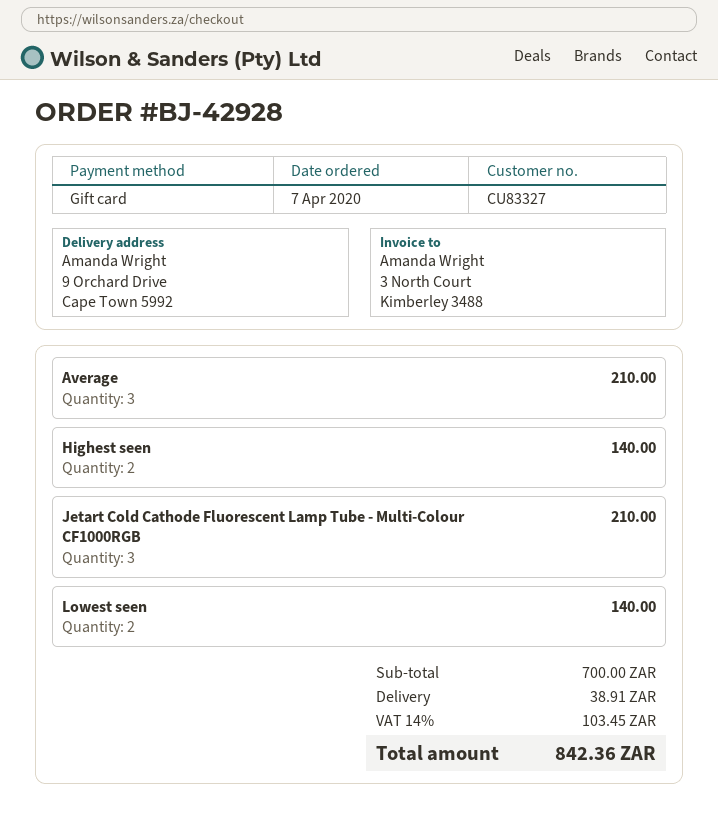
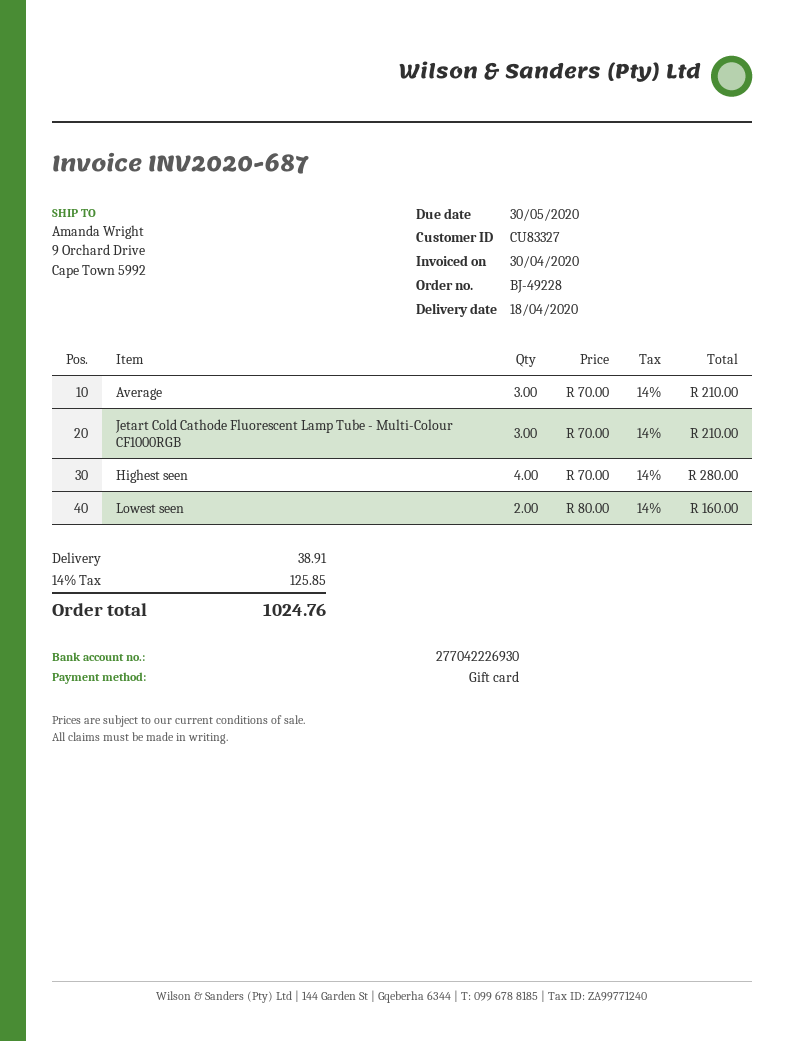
order number: BJ-42928 -> BJ-49228
Highest seen: 2 for 140.00 -> 4 for 280.00
Lowest seen: 2 for 140.00 -> 2 for 160.00
tax: 14% = 103.45 -> 14% = 125.85
total: 842.36 -> 1024.76

